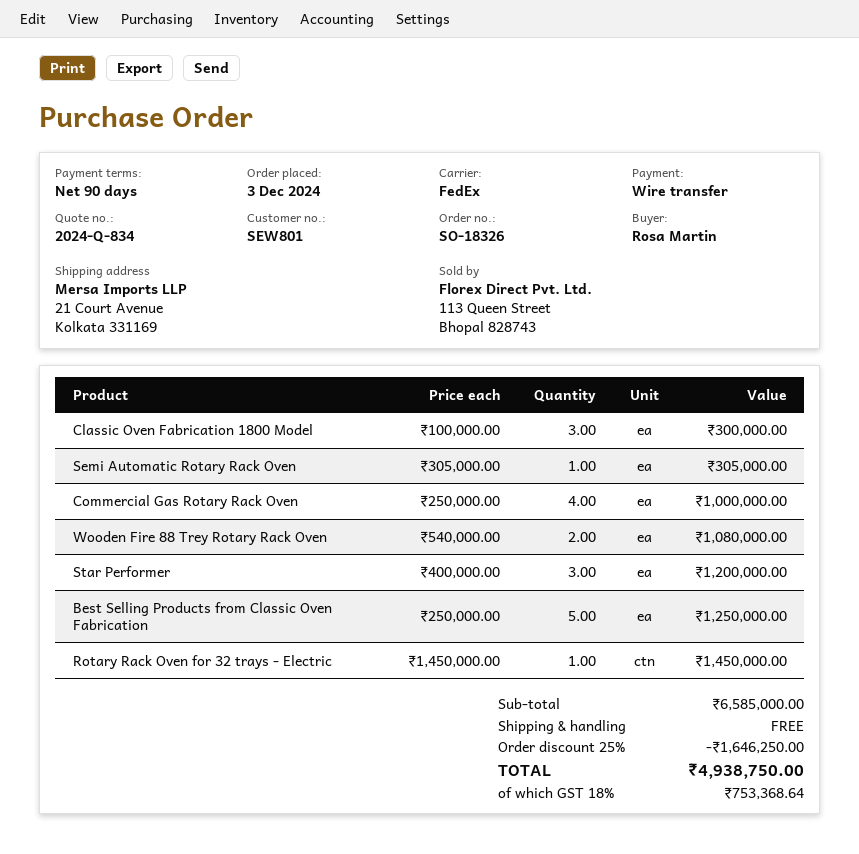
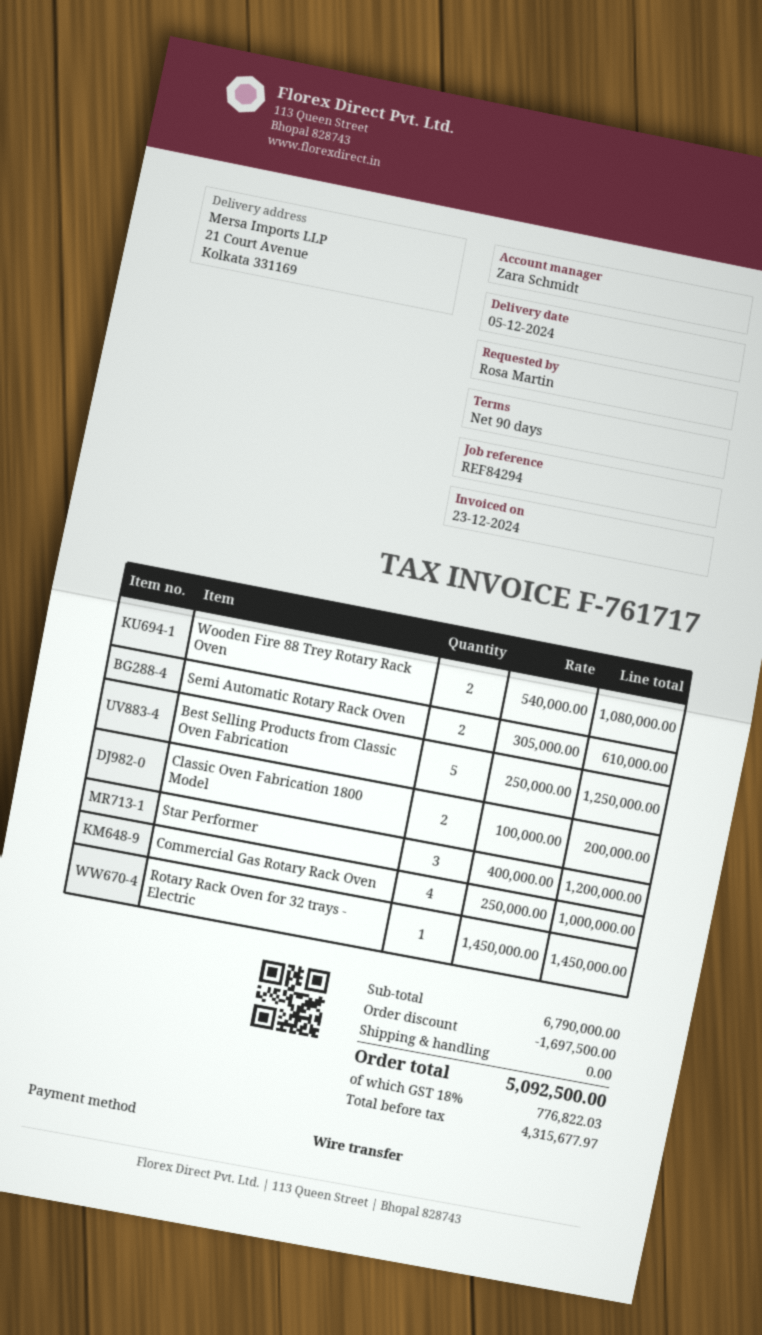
Classic Oven Fabrication 1800 Model: 3 x 100000.00 = 300000.00 -> 2 x 100000.00 = 200000.00
Semi Automatic Rotary Rack Oven: 1 x 305000.00 = 305000.00 -> 2 x 305000.00 = 610000.00
subtotal: 6585000.00 -> 6790000.00
discount: 1646250.00 -> 1697500.00
tax: 18% = 753368.64 -> 18% = 776822.03
total: 4938750.00 -> 5092500.00

